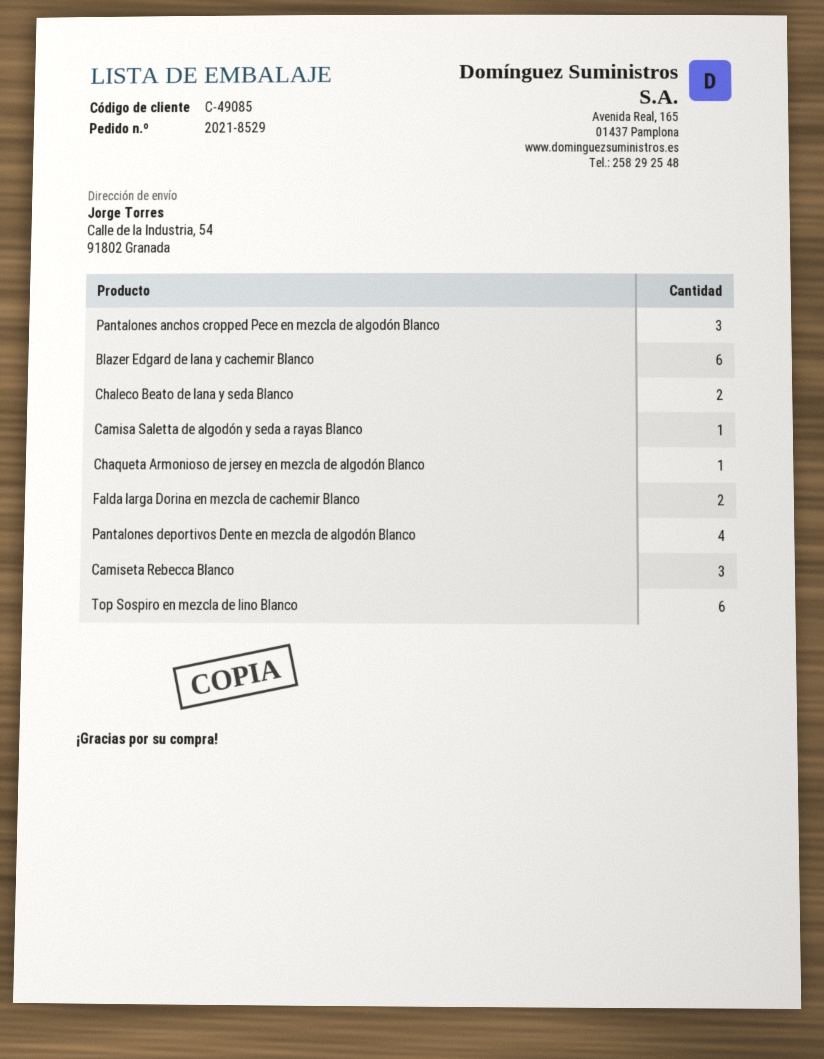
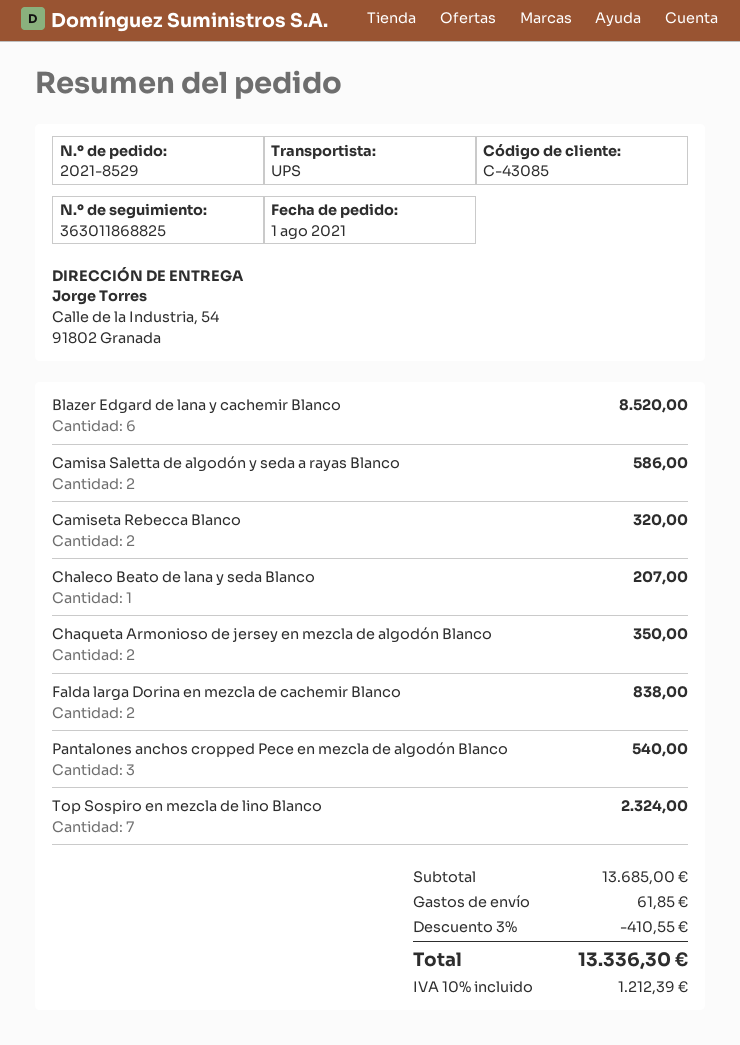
customer number: C-49085 -> C-43085
Chaleco Beato de lana y seda Blanco: 2 -> 1
Camisa Saletta de algodón y seda a rayas Blanco: 1 -> 2
Chaqueta Armonioso de jersey en mezcla de algodón Blanco: 1 -> 2
Pantalones deportivos Dente en mezcla de algodón Blanco: 4 -> none
Camiseta Rebecca Blanco: 3 -> 2
Top Sospiro en mezcla de lino Blanco: 6 -> 7

